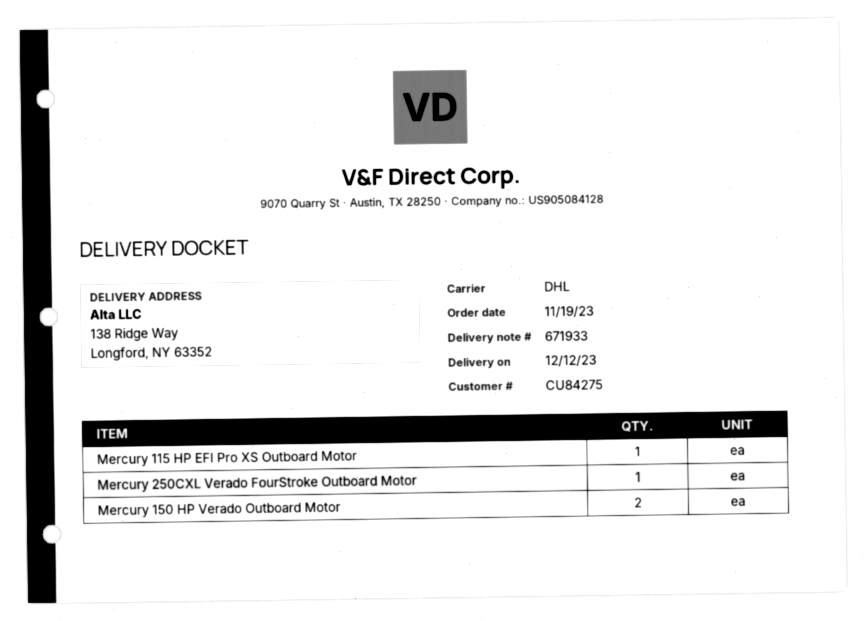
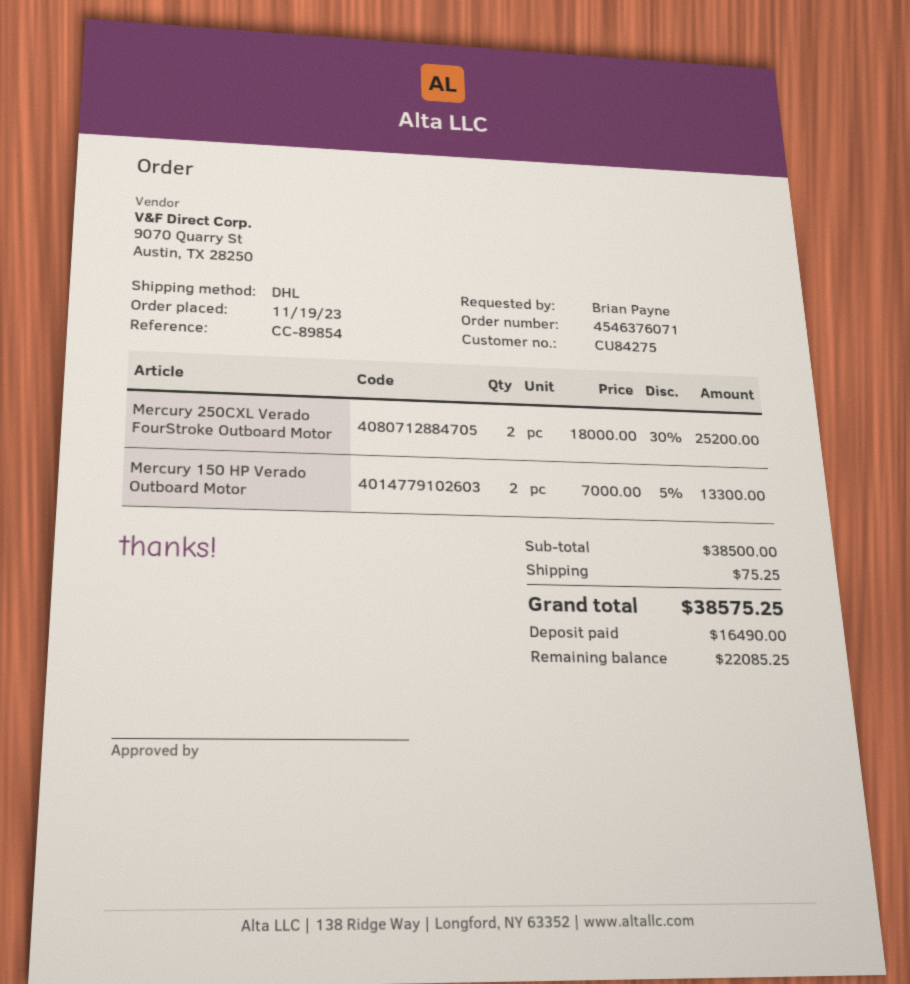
Mercury 115 HP EFI Pro XS Outboard Motor: 1 -> none
Mercury 250CXL Verado FourStroke Outboard Motor: 1 -> 2

